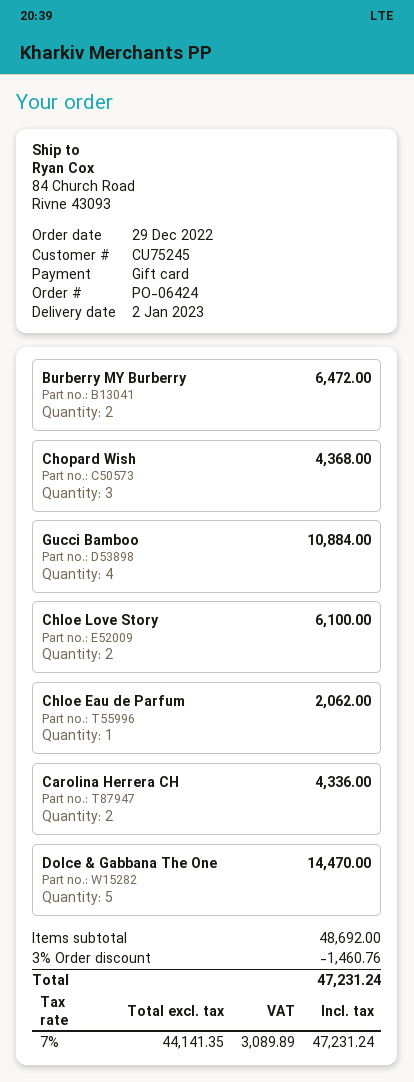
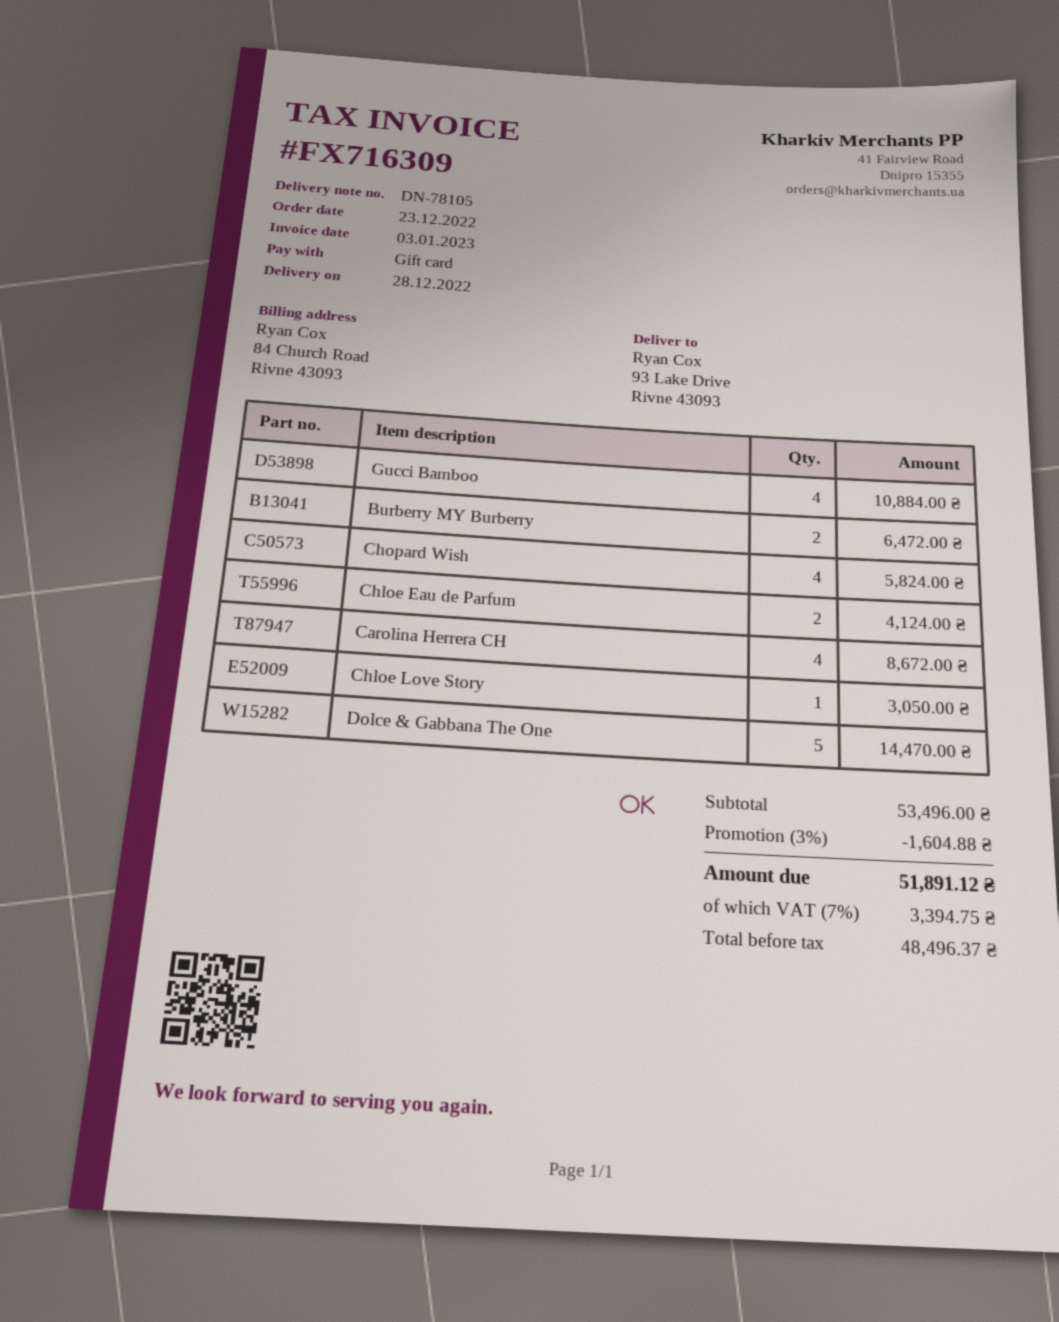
order date: 2022-12-29 -> 2022-12-23
delivery date: 2023-01-02 -> 2022-12-28
ship to: 84 Church Road, Rivne 43093 -> 93 Lake Drive, Rivne 43093
Chopard Wish: 3 for 4368.00 -> 4 for 5824.00
Chloe Love Story: 2 for 6100.00 -> 1 for 3050.00
Chloe Eau de Parfum: 1 for 2062.00 -> 2 for 4124.00
Carolina Herrera CH: 2 for 4336.00 -> 4 for 8672.00
subtotal: 48692.00 -> 53496.00
discount: 3% = 1460.76 -> 3% = 1604.88
net: 44141.35 -> 48496.37
tax: 7% = 3089.89 -> 7% = 3394.75
total: 47231.24 -> 51891.12

